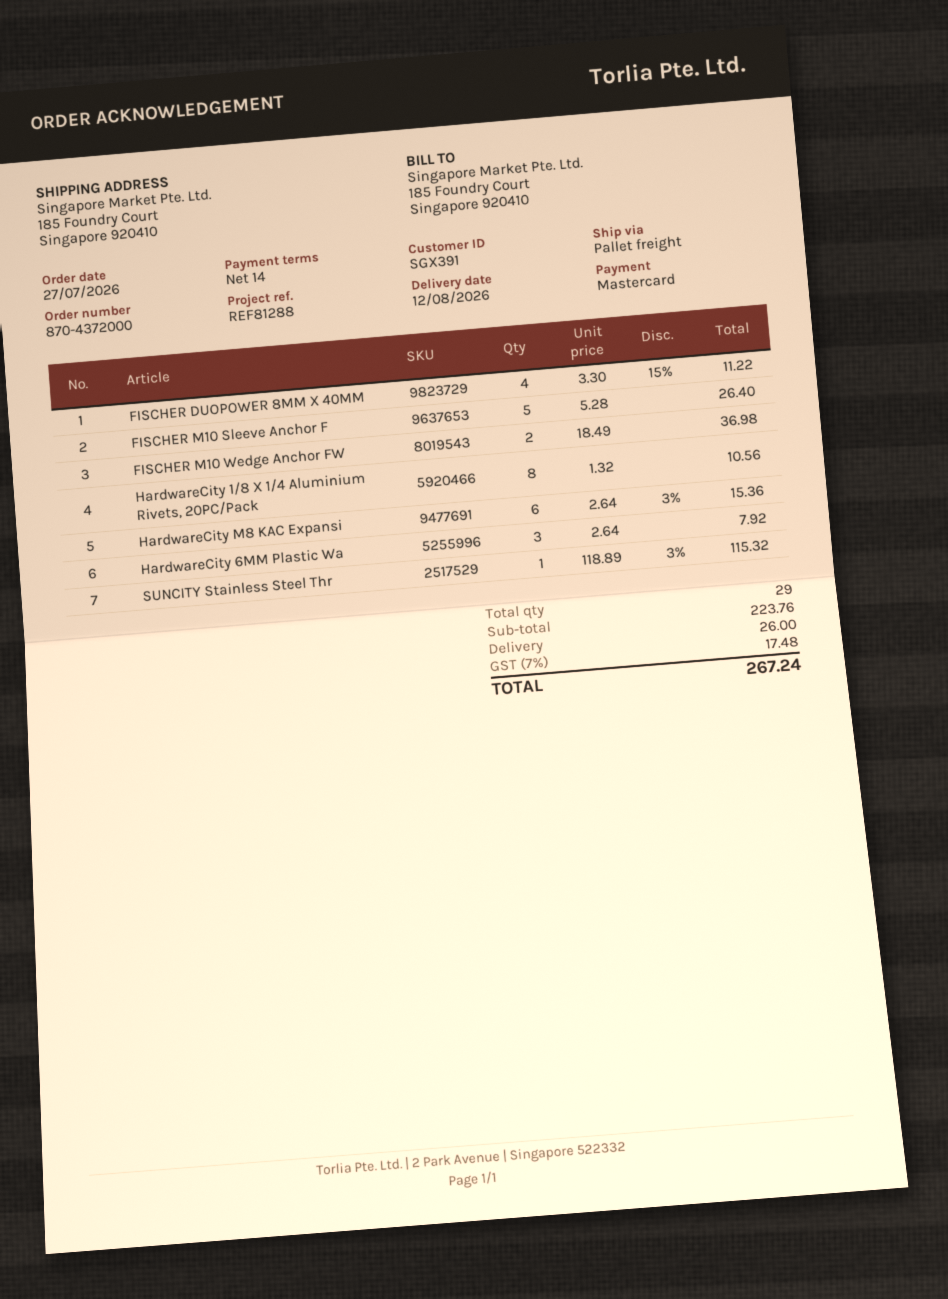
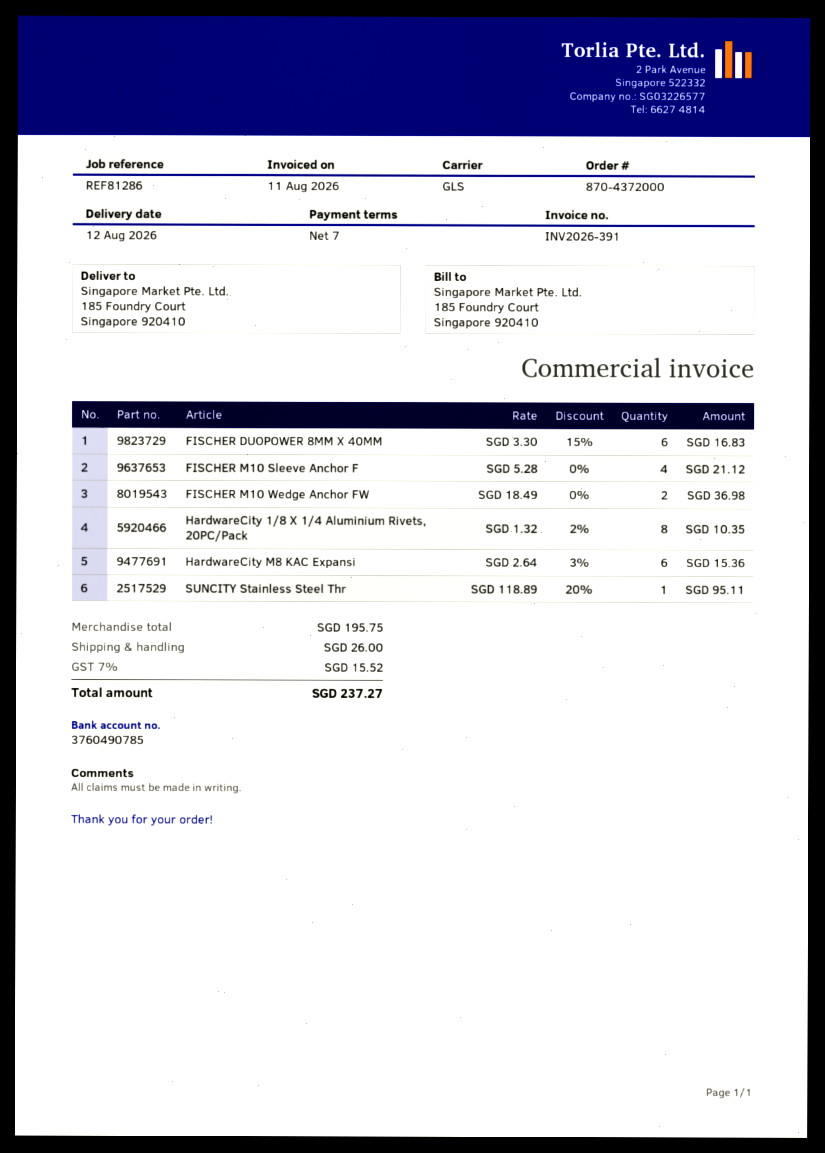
payment terms: 14 days -> 7 days
reference: REF81288 -> REF81286
shipping method: pallet freight -> GLS
FISCHER DUOPOWER 8MM X 40MM: 4 x 3.30 - 15% = 11.22 -> 6 x 3.30 - 15% = 16.83
FISCHER M10 Sleeve Anchor F: 5 x 5.28 = 26.40 -> 4 x 5.28 = 21.12
HardwareCity 1/8 X 1/4 Aluminium Rivets, 20PC/Pack: 8 x 1.32 = 10.56 -> 8 x 1.32 - 2% = 10.35
HardwareCity 6MM Plastic Wa: 3 x 2.64 = 7.92 -> none
SUNCITY Stainless Steel Thr: 1 x 118.89 - 3% = 115.32 -> 1 x 118.89 - 20% = 95.11
subtotal: 223.76 -> 195.75
tax: 7% = 17.48 -> 7% = 15.52
total: 267.24 -> 237.27

